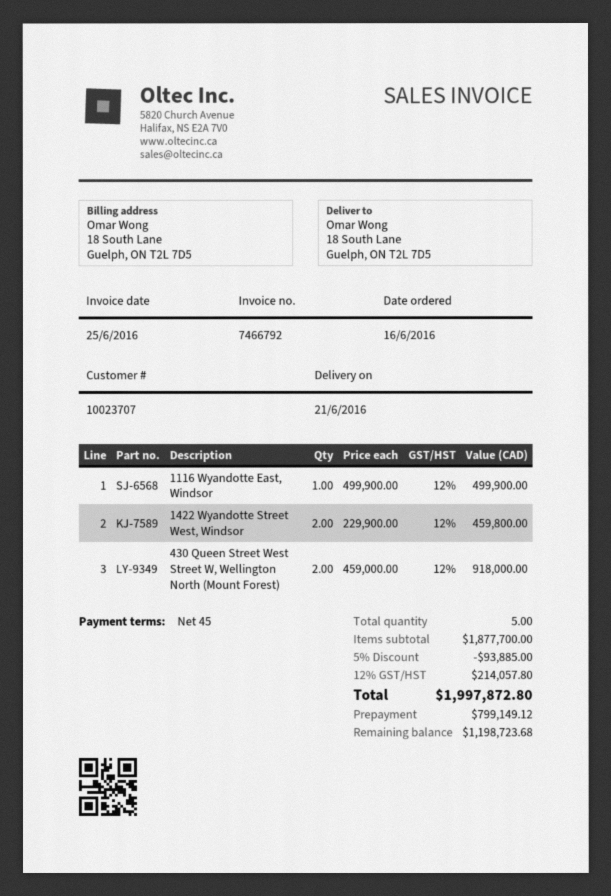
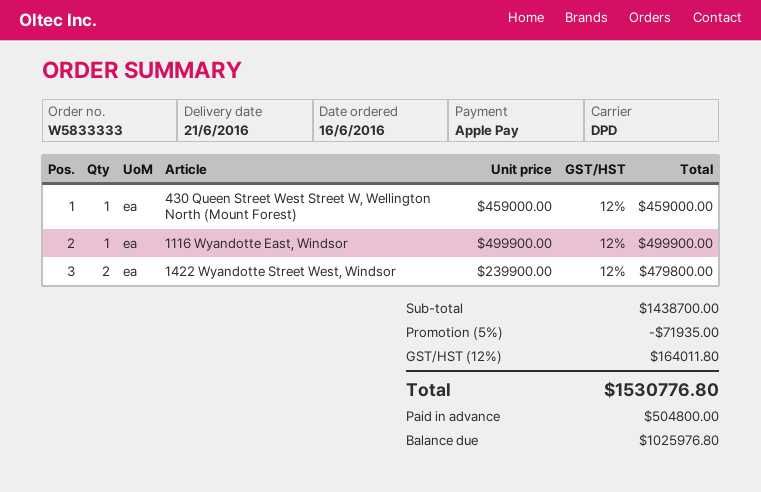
1422 Wyandotte Street West, Windsor: 2 x 229900.00 = 459800.00 -> 2 x 239900.00 = 479800.00
430 Queen Street West Street W, Wellington North (Mount Forest): 2 x 459000.00 = 918000.00 -> 1 x 459000.00 = 459000.00
subtotal: 1877700.00 -> 1438700.00
discount: 5% = 93885.00 -> 5% = 71935.00
tax: 12% = 214057.80 -> 12% = 164011.80
total: 1997872.80 -> 1530776.80
deposit: 799149.12 -> 504800.00
balance: 1198723.68 -> 1025976.80

